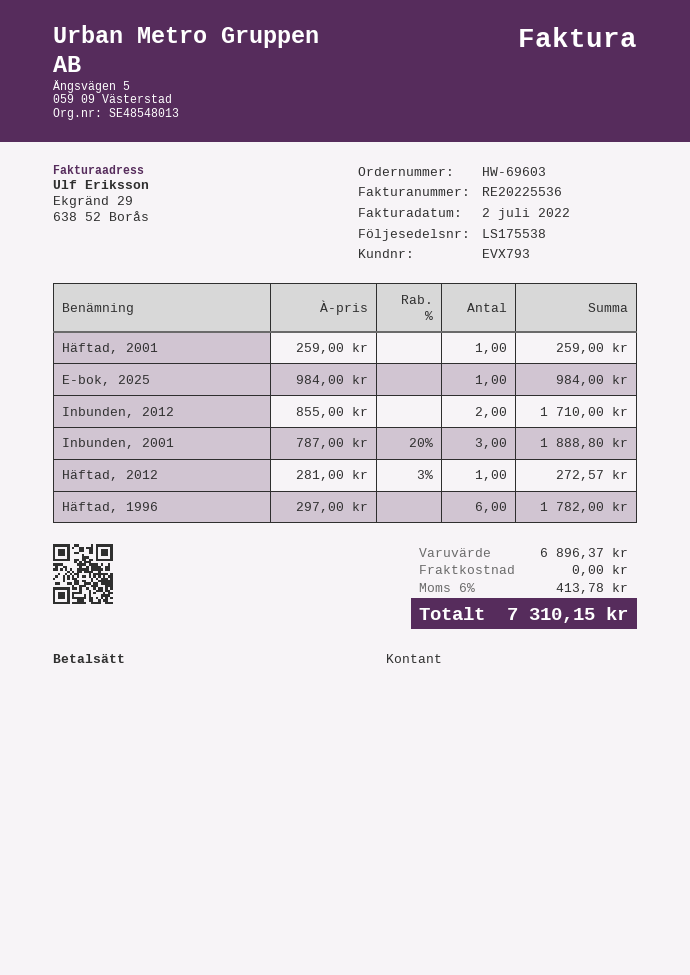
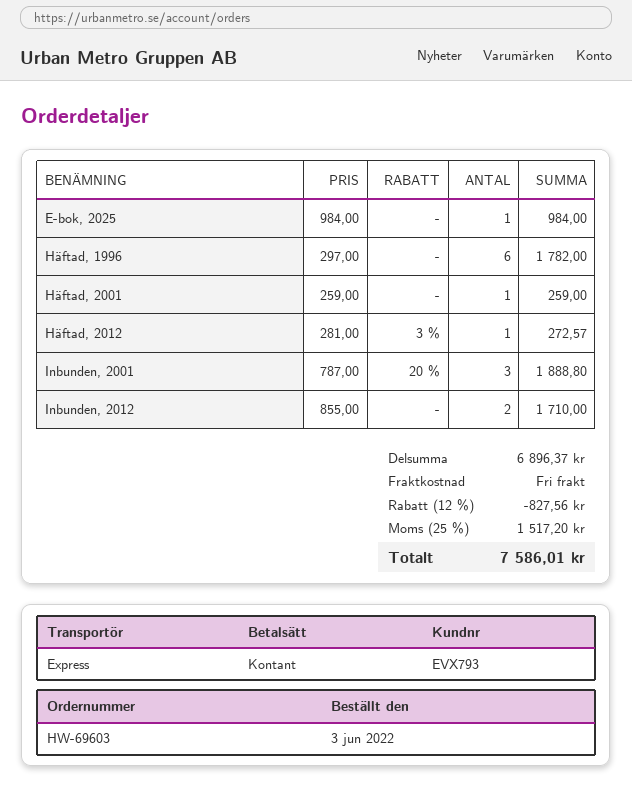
discount: none -> 12% = 827.56
tax: 6% = 413.78 -> 25% = 1517.20
total: 7310.15 -> 7586.01

